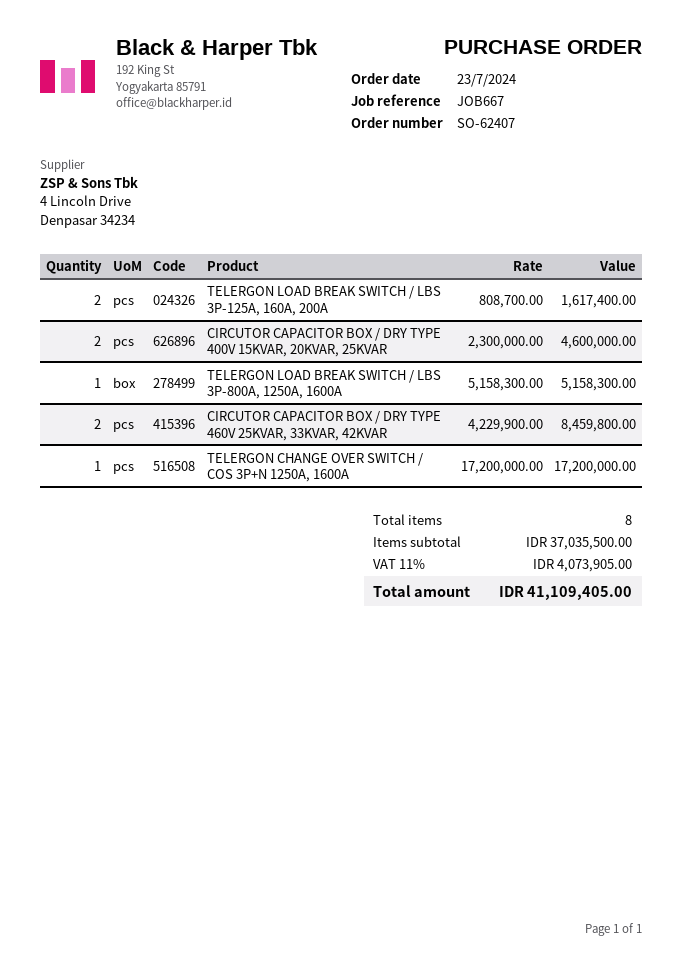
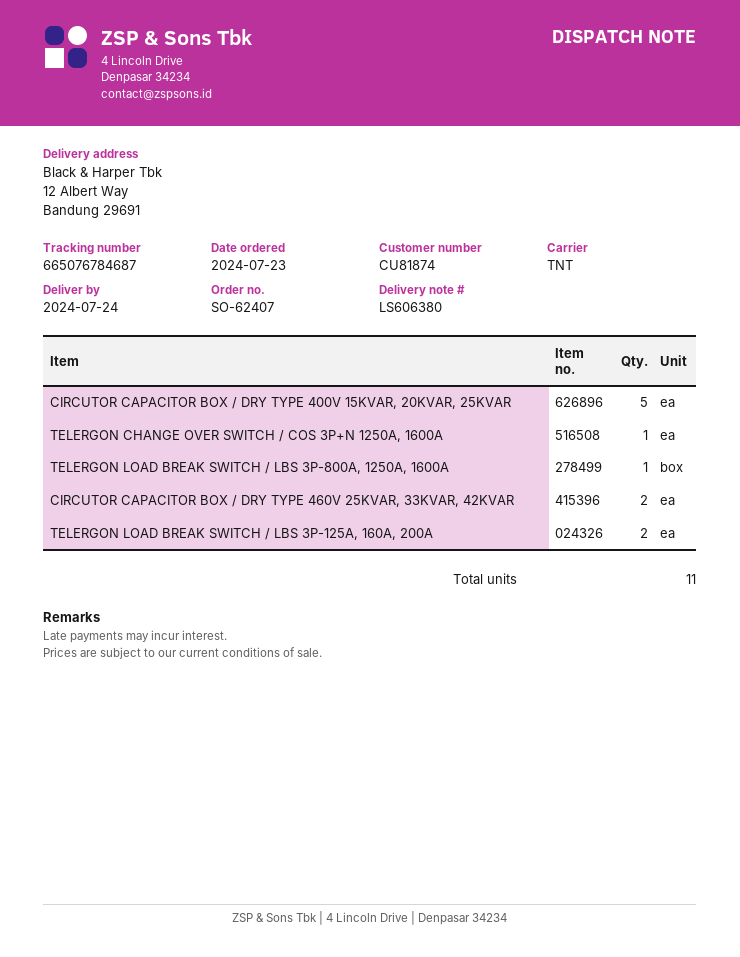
CIRCUTOR CAPACITOR BOX / DRY TYPE 400V 15KVAR, 20KVAR, 25KVAR: 2 -> 5
total quantity: 8 -> 11

